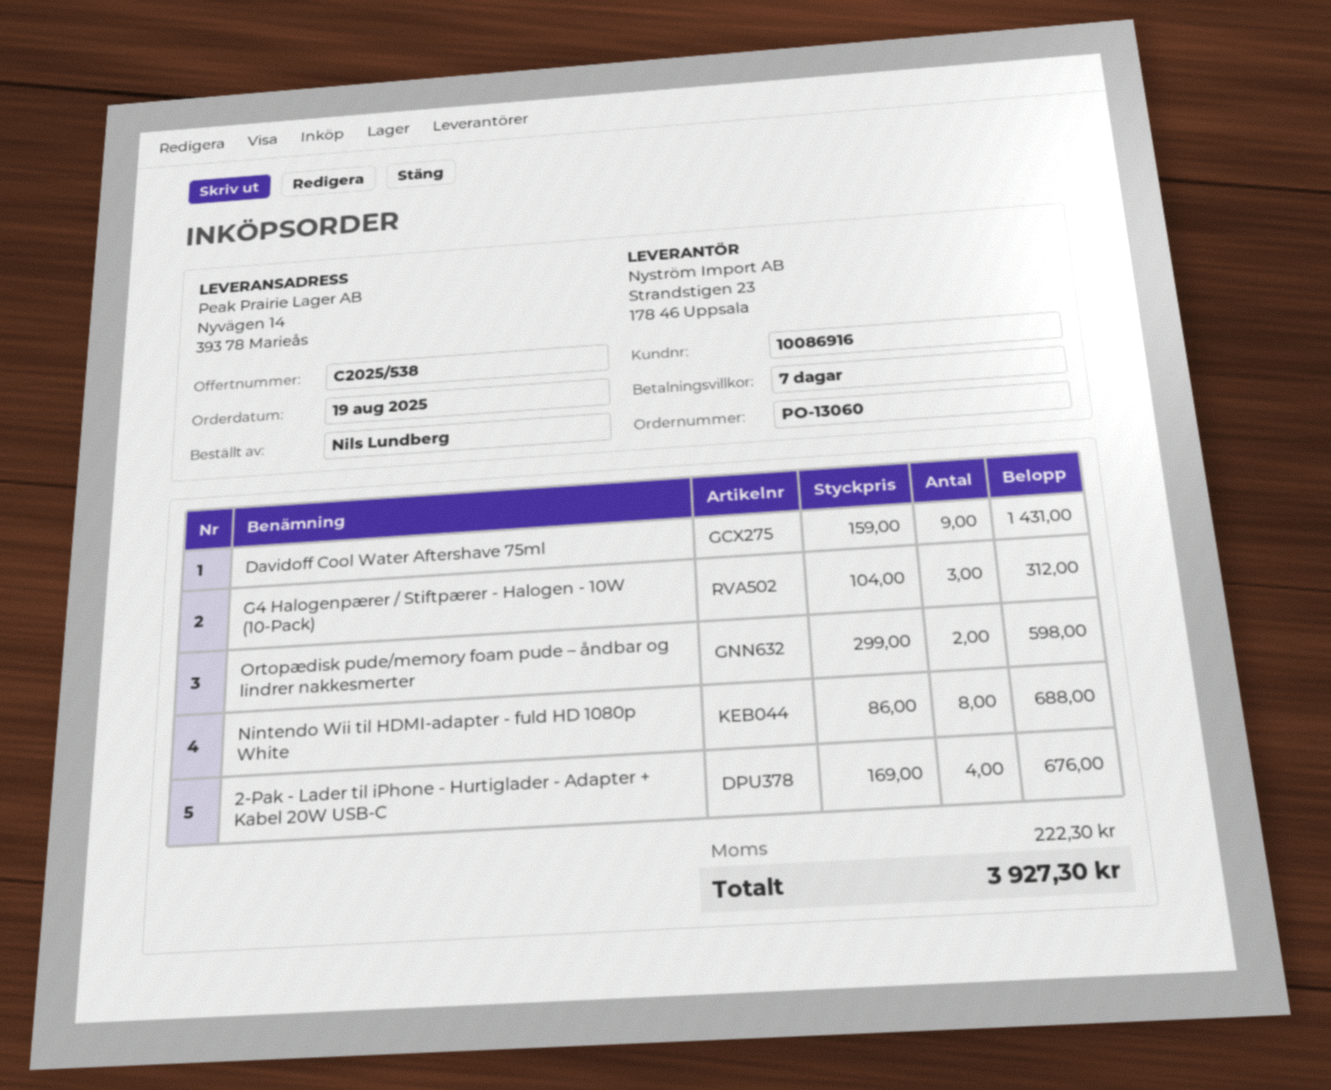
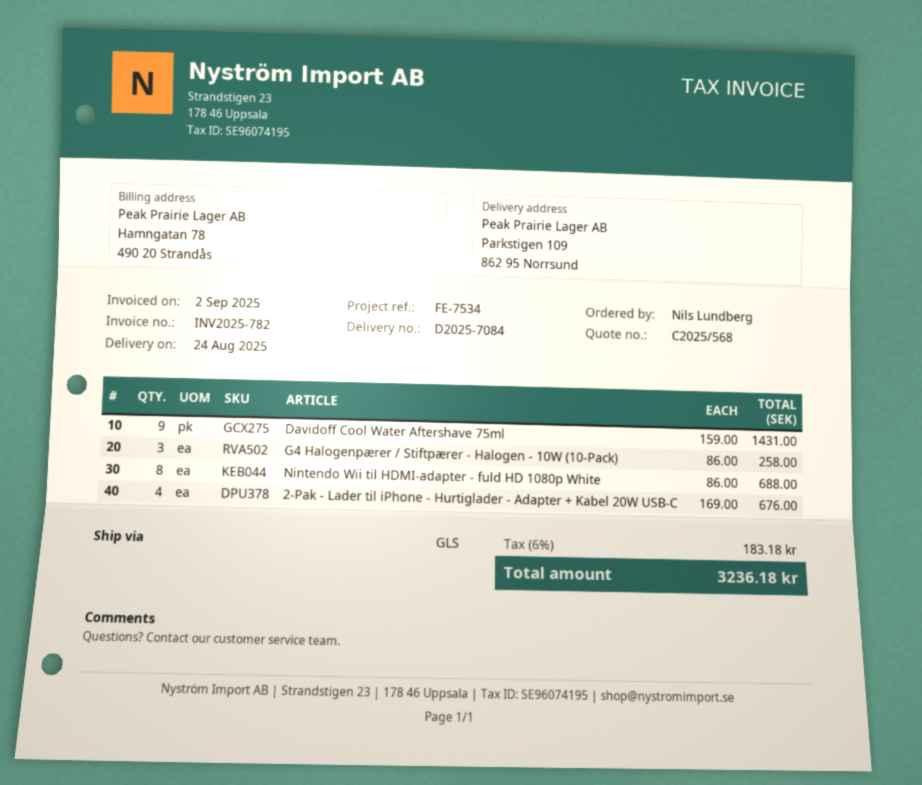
quote number: C2025/538 -> C2025/568
ship to: Nyvägen 14, 393 78 Marieås -> Parkstigen 109, 862 95 Norrsund
G4 Halogenpærer / Stiftpærer - Halogen - 10W (10-Pack): 3 x 104.00 = 312.00 -> 3 x 86.00 = 258.00
Ortopædisk pude/memory foam pude – åndbar og lindrer nakkesmerter: 2 x 299.00 = 598.00 -> none
tax: 222.30 -> 183.18
total: 3927.30 -> 3236.18

